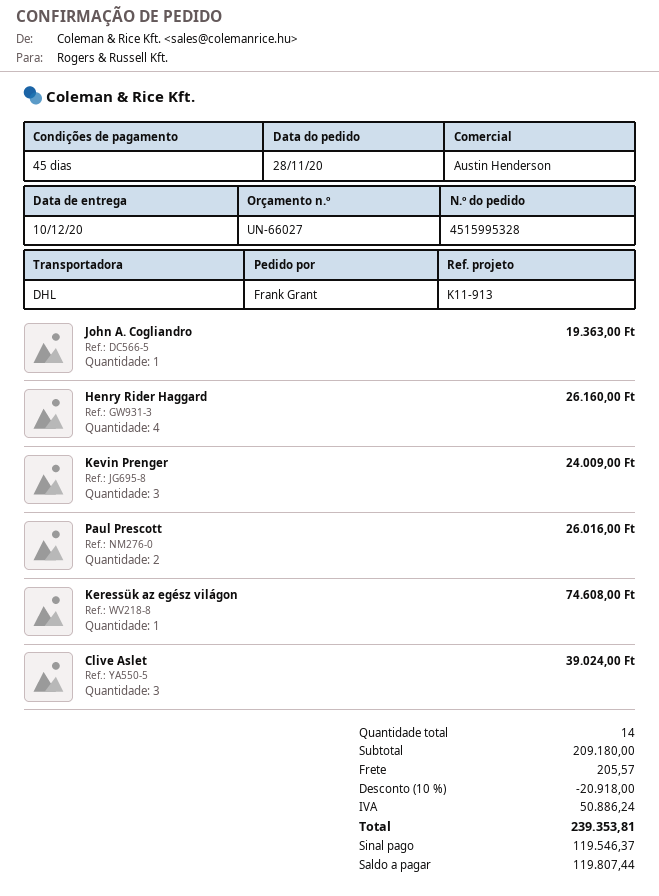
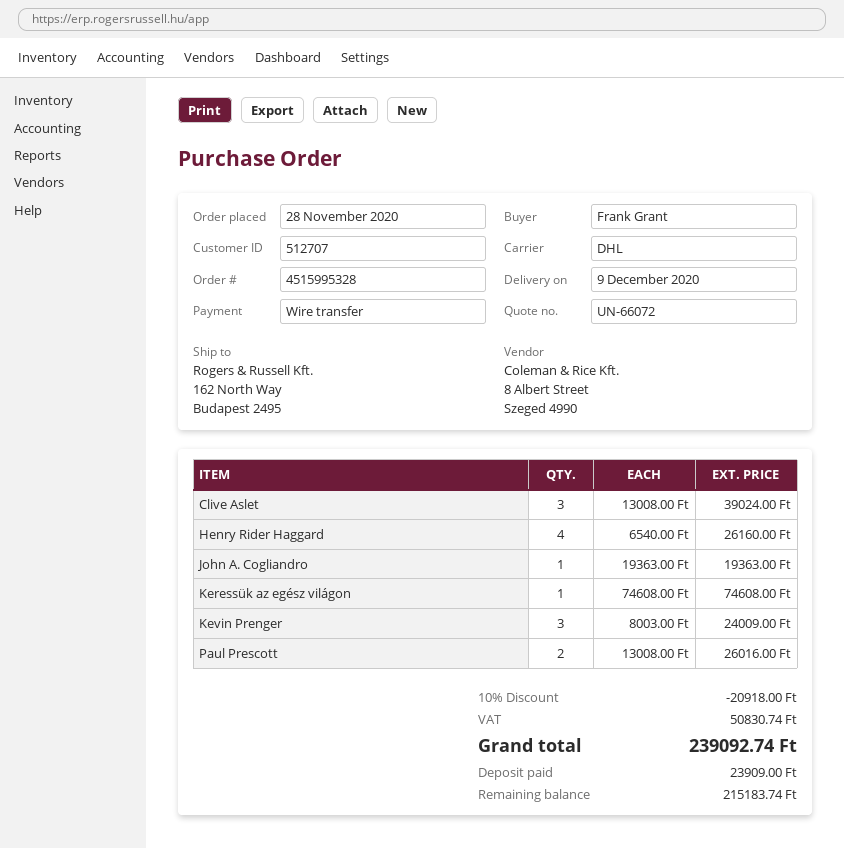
quote number: UN-66027 -> UN-66072
delivery date: 2020-12-10 -> 2020-12-09
shipping: 205.57 -> none
tax: 50886.24 -> 50830.74
total: 239353.81 -> 239092.74
deposit: 119546.37 -> 23909.00
balance: 119807.44 -> 215183.74

